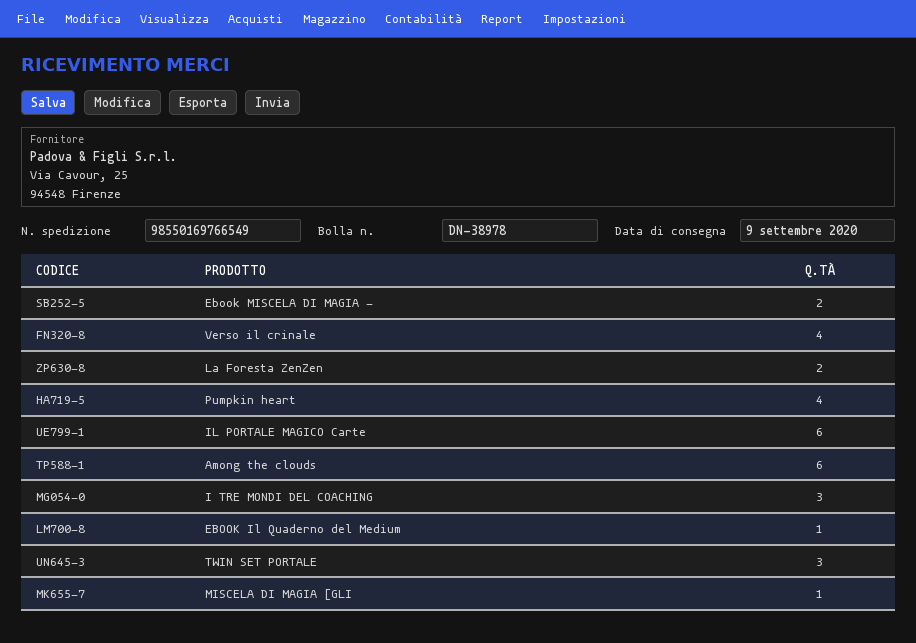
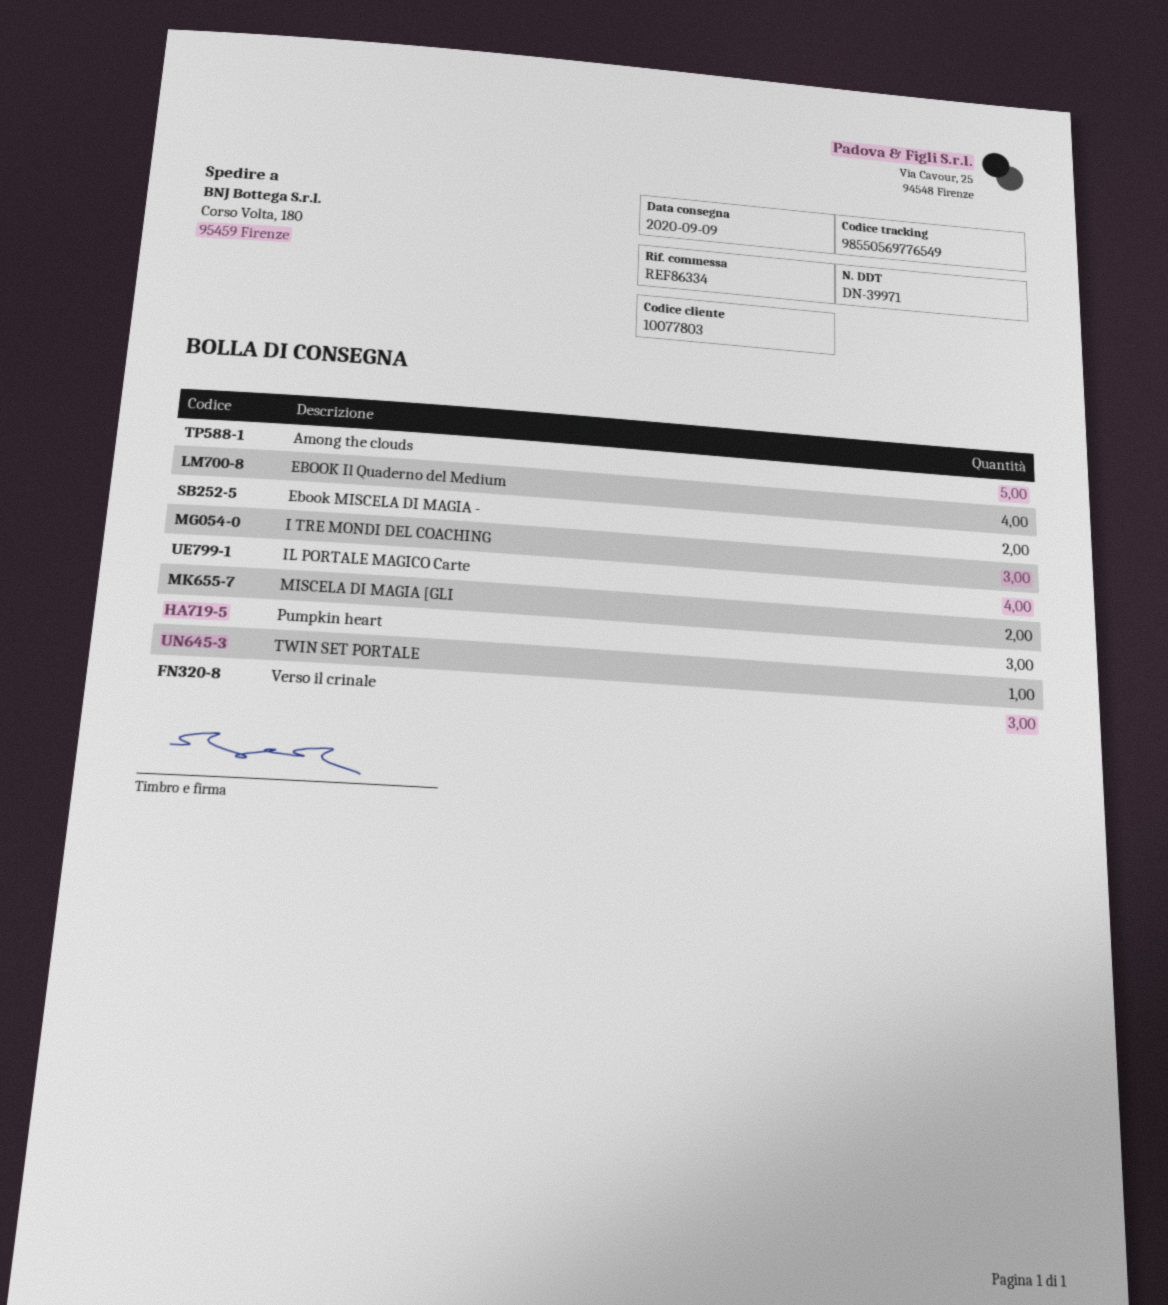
delivery note number: DN-38978 -> DN-39971
tracking number: 98550169766549 -> 98550569776549
Verso il crinale: 4 -> 3
La Foresta ZenZen: 2 -> none
Pumpkin heart: 4 -> 3
IL PORTALE MAGICO Carte: 6 -> 4
Among the clouds: 6 -> 5
EBOOK Il Quaderno del Medium: 1 -> 4
TWIN SET PORTALE: 3 -> 1
MISCELA DI MAGIA [GLI: 1 -> 2

